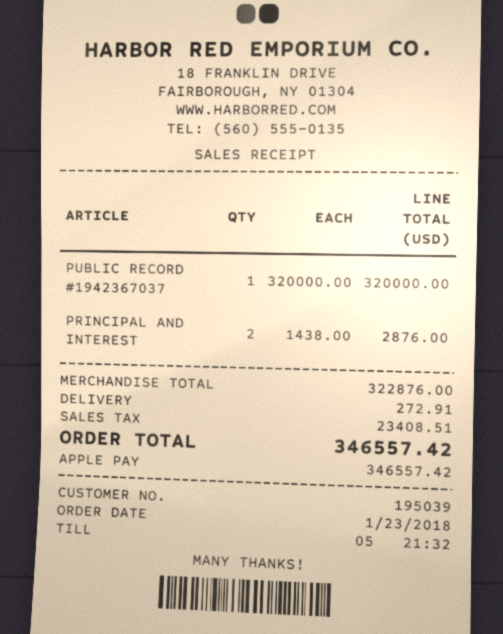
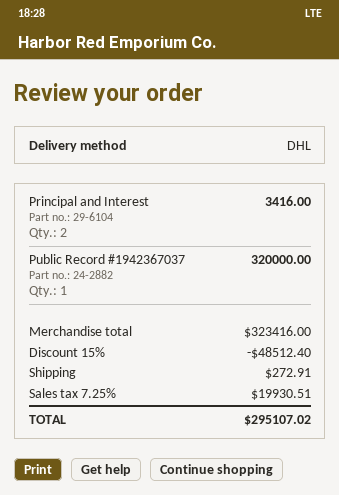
PRINCIPAL AND INTEREST: 2 for 2876.00 -> 2 for 3416.00
subtotal: 322876.00 -> 323416.00
discount: none -> 15% = 48512.40
tax: 23408.51 -> 19930.51
total: 346557.42 -> 295107.02

